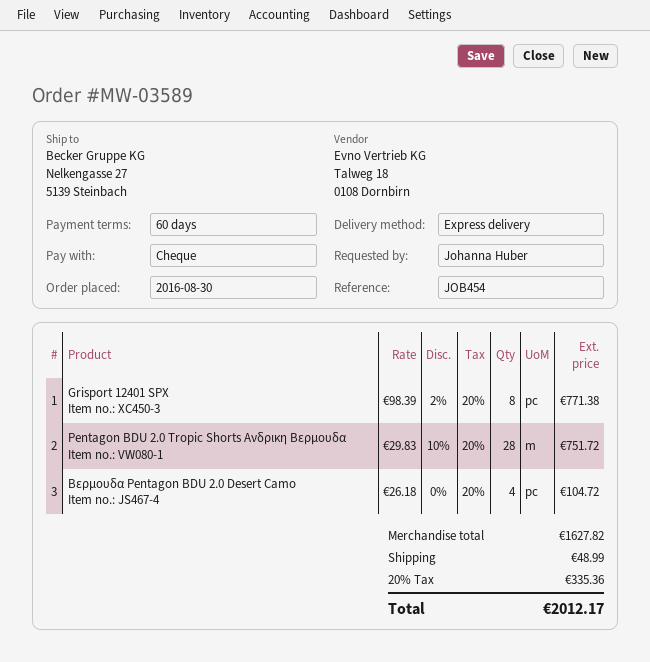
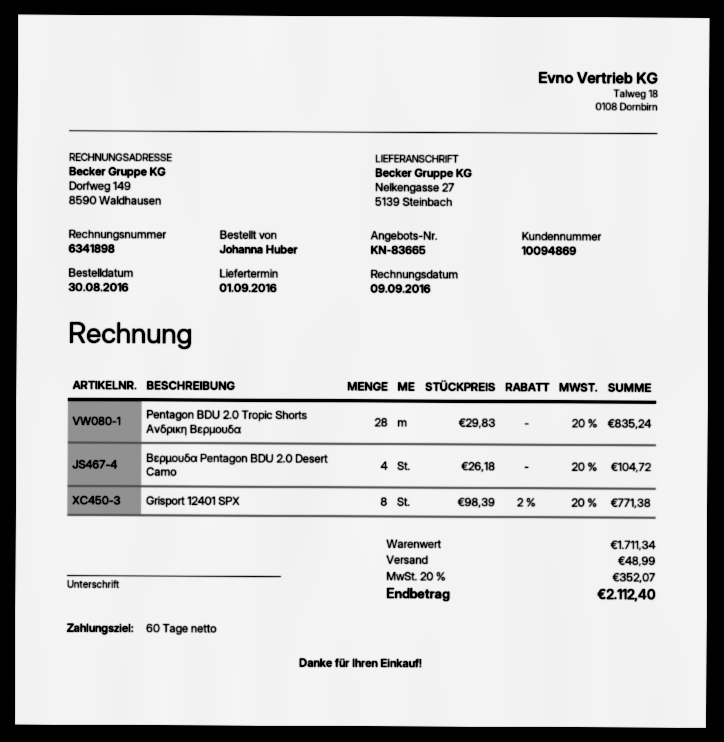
Pentagon BDU 2.0 Tropic Shorts Ανδρικη Βερμουδα: 28 x 29.83 - 10% = 751.72 -> 28 x 29.83 = 835.24
subtotal: 1627.82 -> 1711.34
tax: 20% = 335.36 -> 20% = 352.07
total: 2012.17 -> 2112.40

